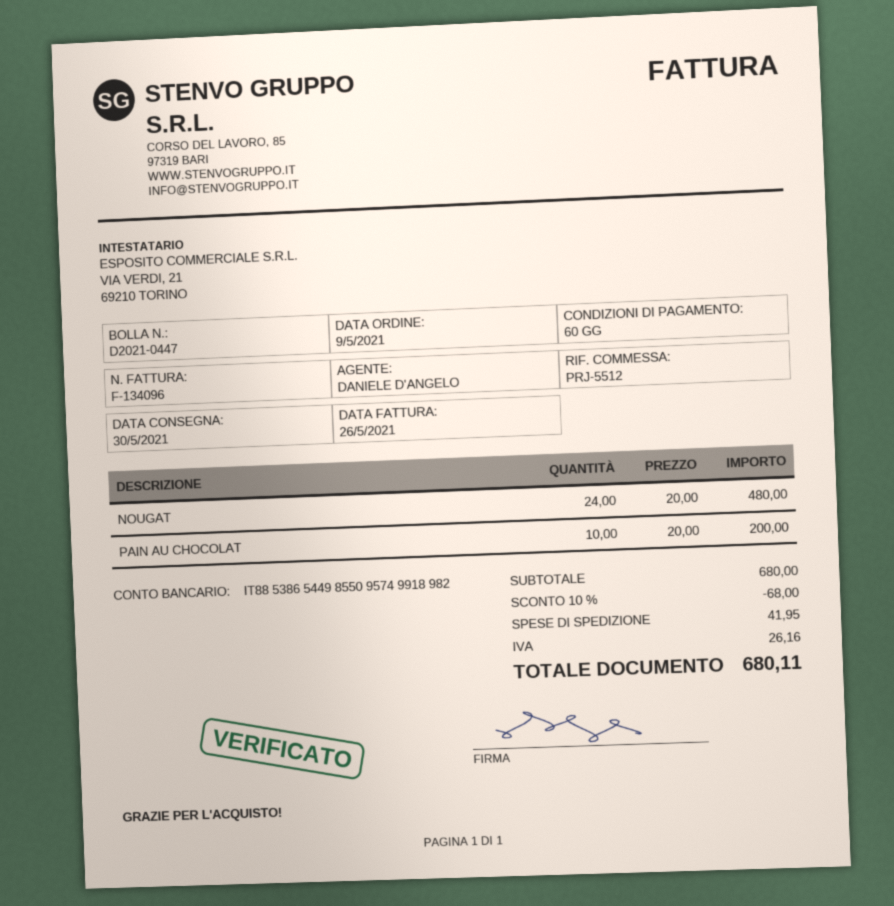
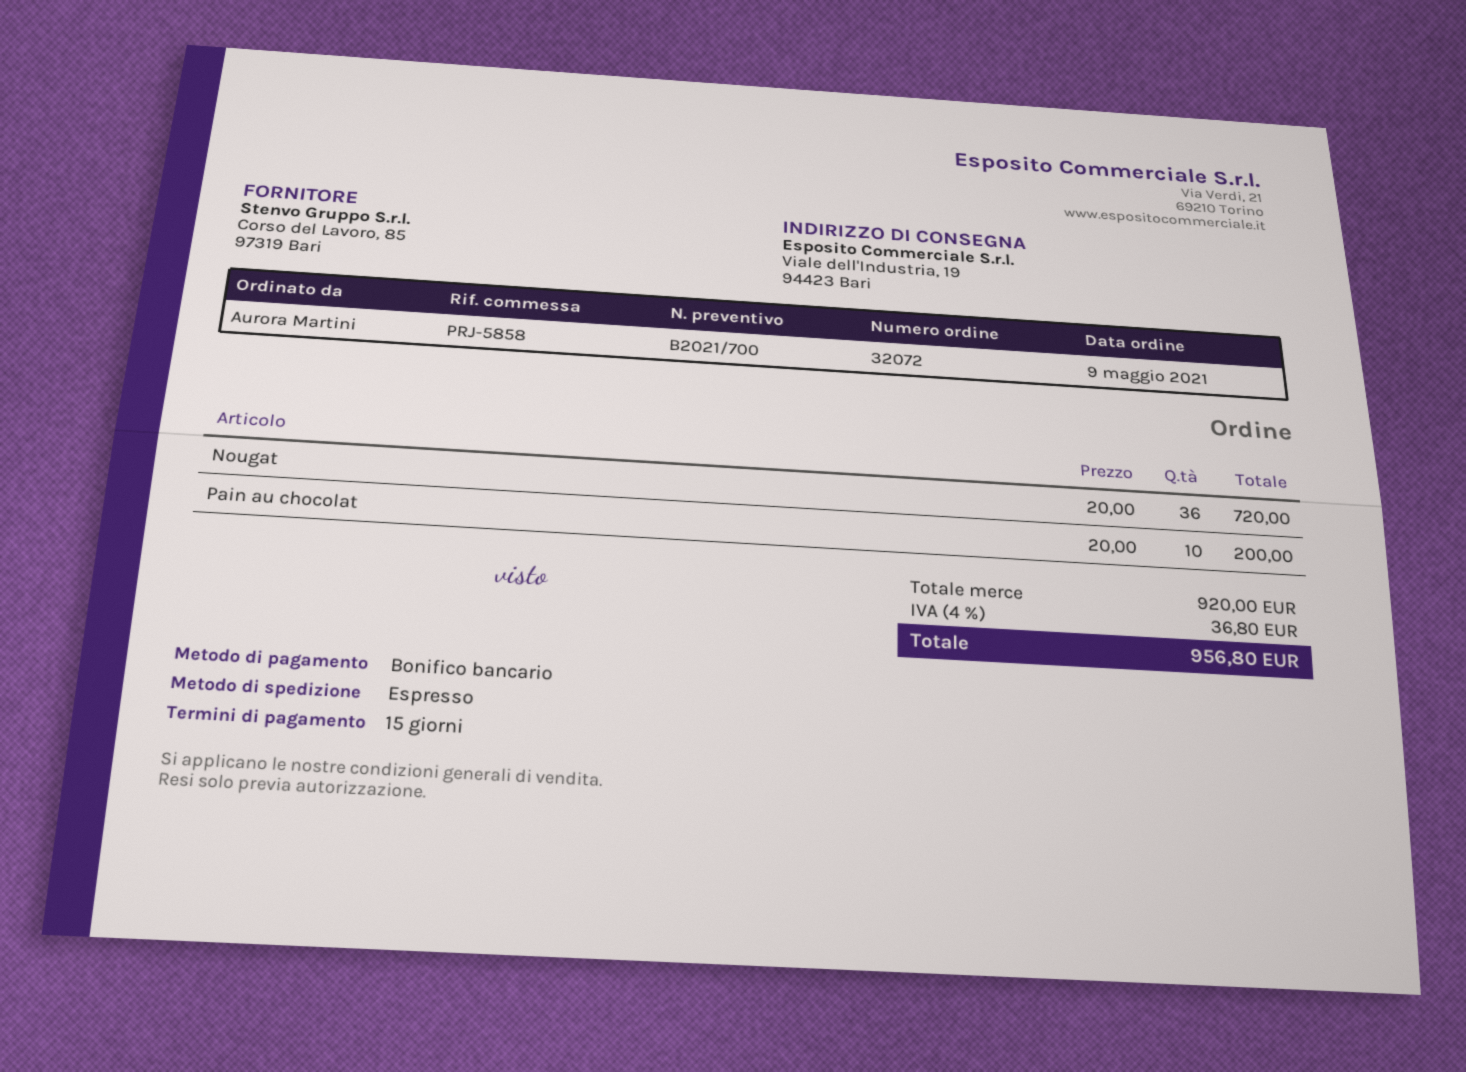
payment terms: 60 days -> 15 days
reference: PRJ-5512 -> PRJ-5858
NOUGAT: 24 x 20.00 = 480.00 -> 36 x 20.00 = 720.00
subtotal: 680.00 -> 920.00
discount: 10% = 68.00 -> none
shipping: 41.95 -> none
tax: 26.16 -> 36.80
total: 680.11 -> 956.80

